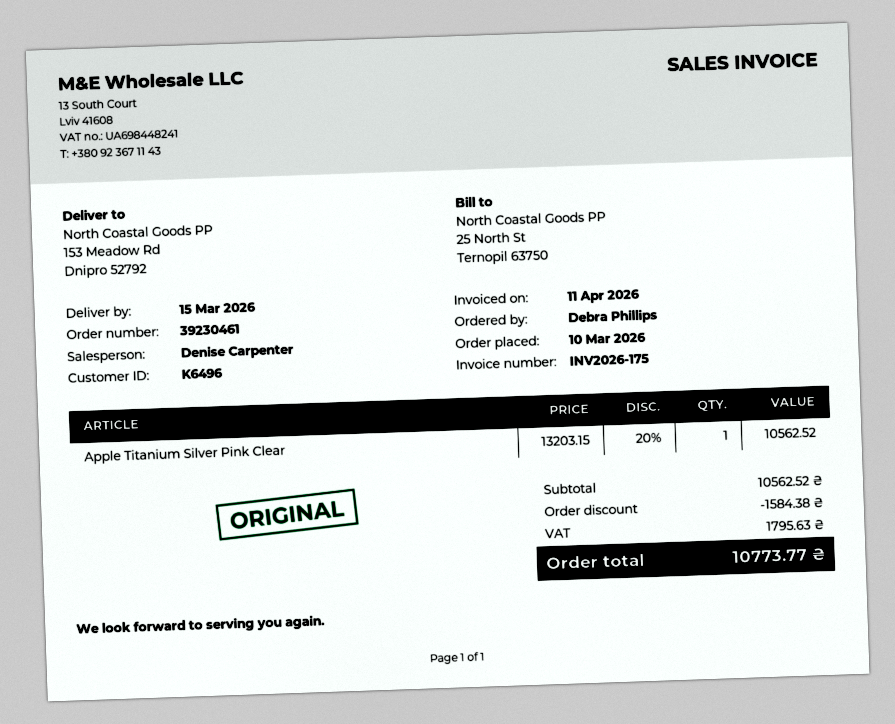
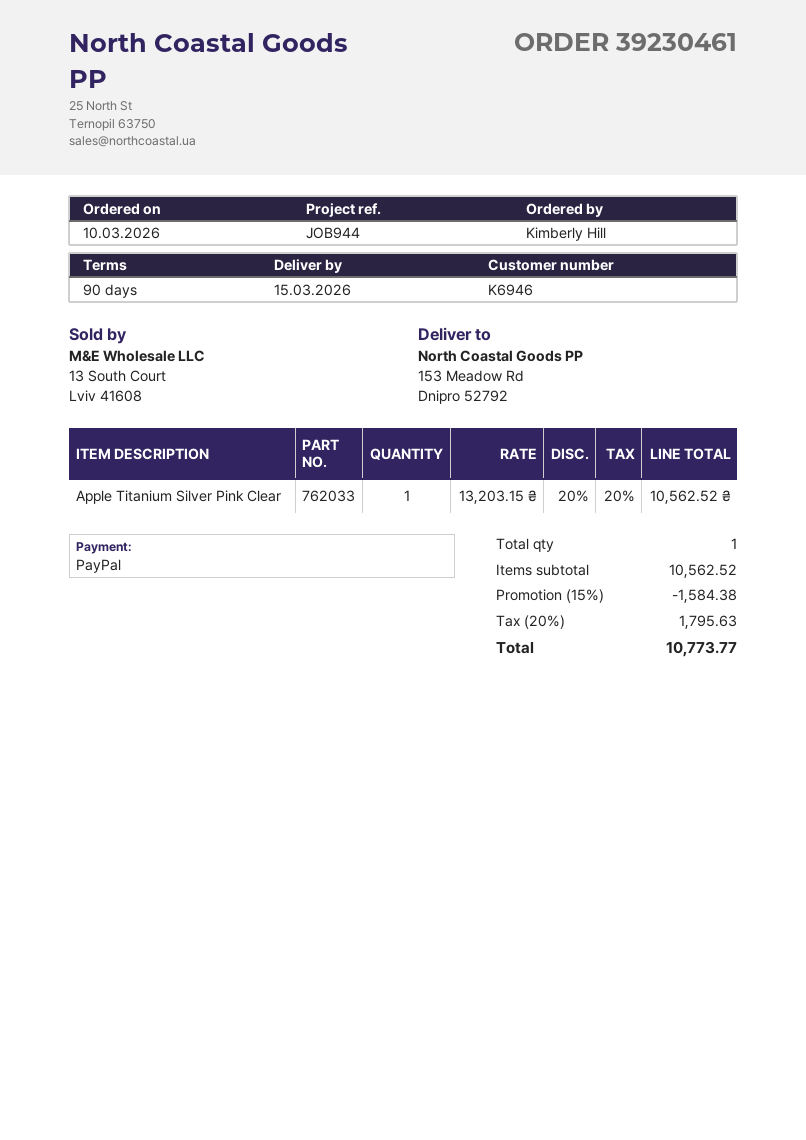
customer number: K6496 -> K6946
ordered by: Debra Phillips -> Kimberly Hill

